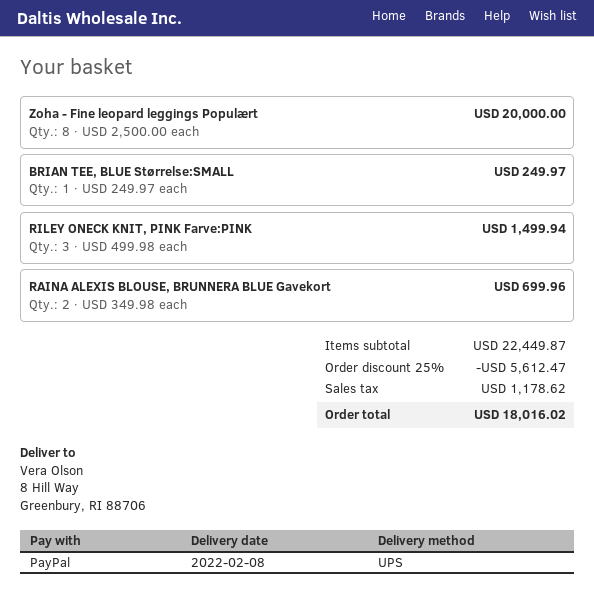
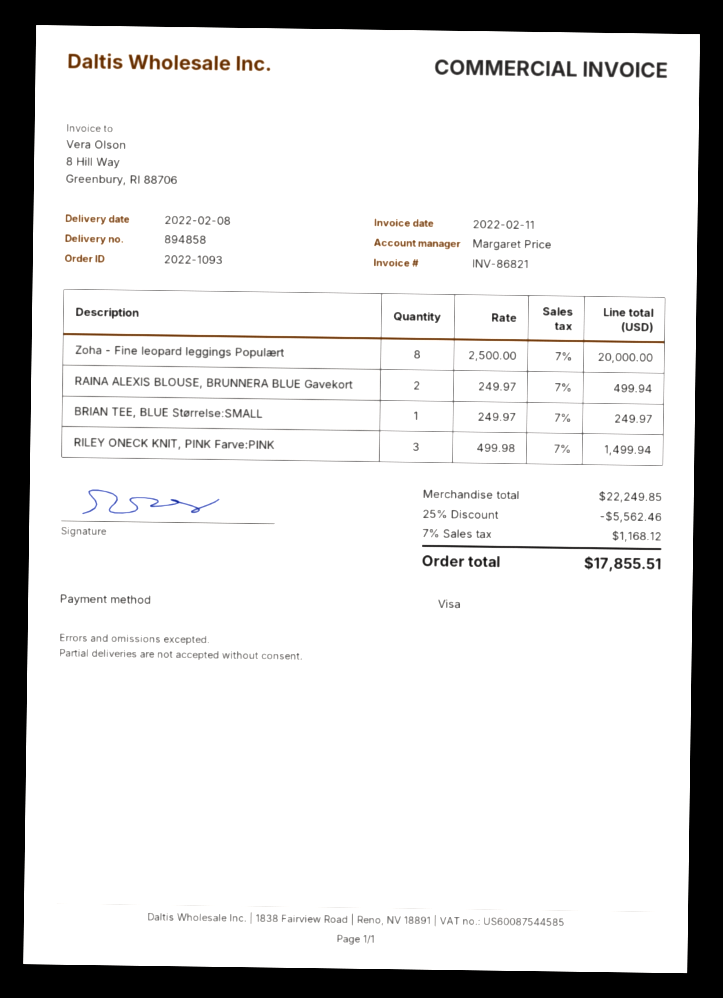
payment method: PayPal -> Visa
RAINA ALEXIS BLOUSE, BRUNNERA BLUE Gavekort: 2 x 349.98 = 699.96 -> 2 x 249.97 = 499.94
subtotal: 22449.87 -> 22249.85
discount: 25% = 5612.47 -> 25% = 5562.46
tax: 1178.62 -> 1168.12
total: 18016.02 -> 17855.51

